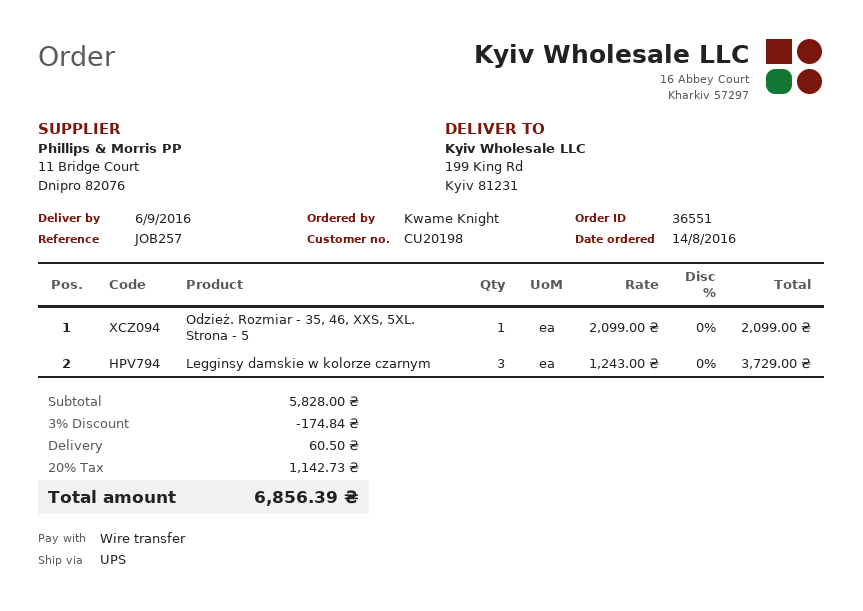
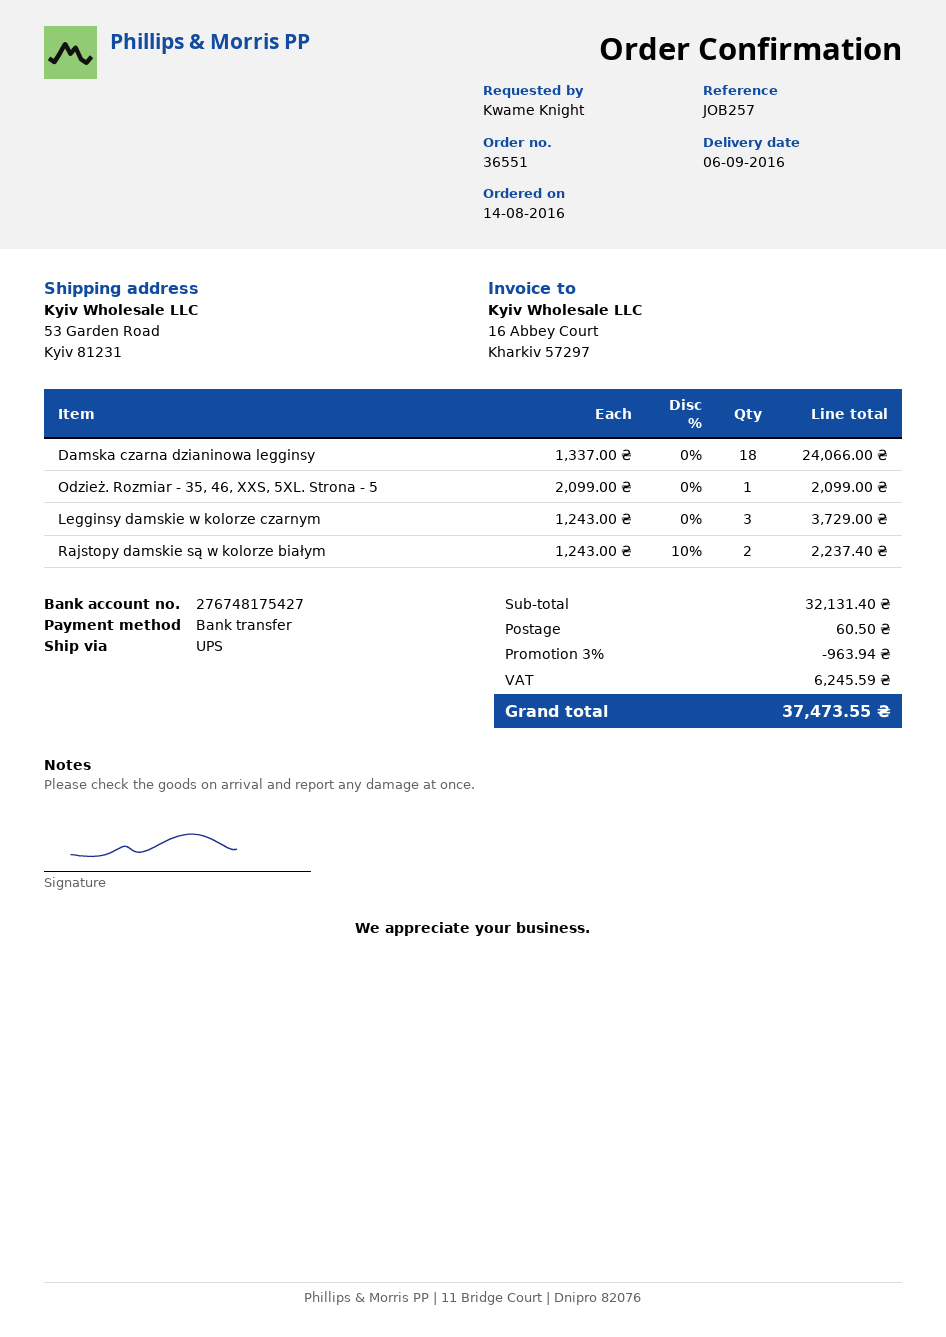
ship to: 199 King Rd, Kyiv 81231 -> 53 Garden Road, Kyiv 81231
Damska czarna dzianinowa legginsy: none -> 18 x 1337.00 = 24066.00
Rajstopy damskie są w kolorze białym: none -> 2 x 1243.00 - 10% = 2237.40
subtotal: 5828.00 -> 32131.40
discount: 3% = 174.84 -> 3% = 963.94
tax: 1142.73 -> 6245.59
total: 6856.39 -> 37473.55

